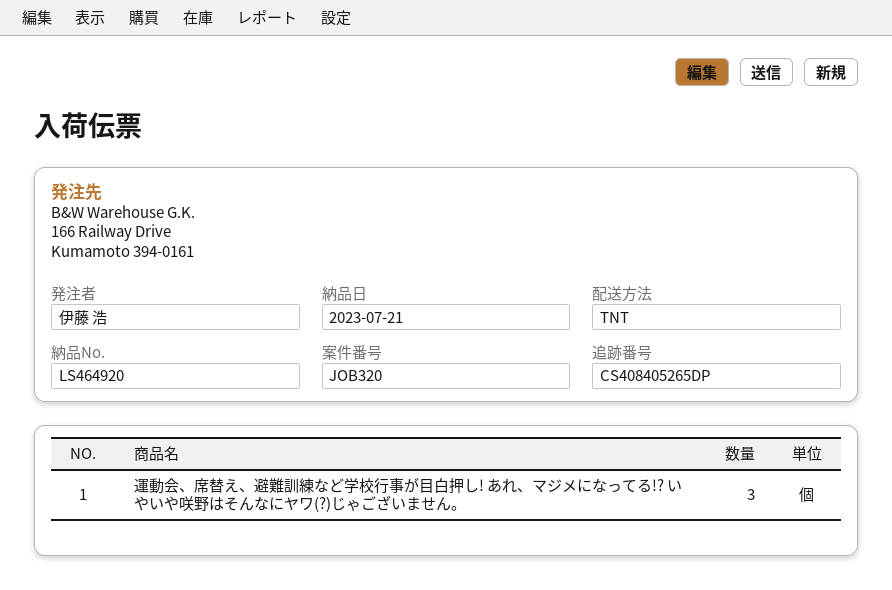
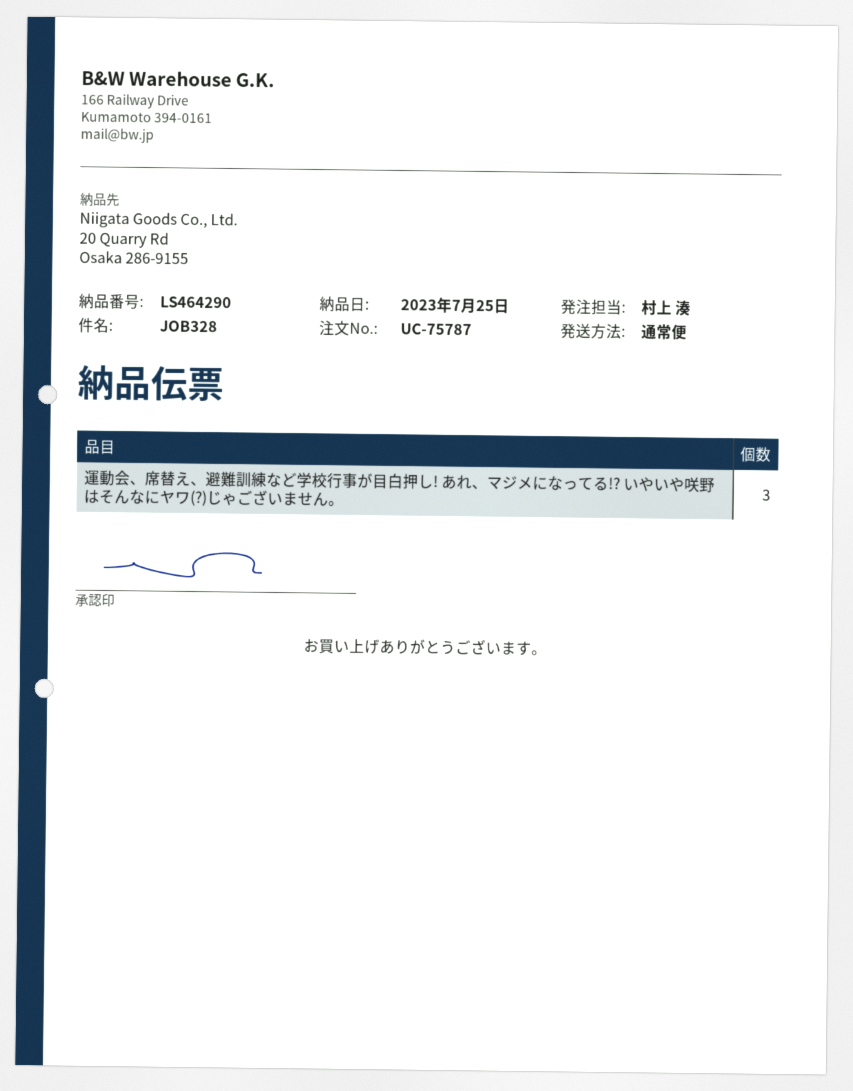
delivery note number: LS464920 -> LS464290
delivery date: 2023-07-21 -> 2023-07-25
reference: JOB320 -> JOB328
ordered by: 伊藤 浩 -> 村上 湊
shipping method: TNT -> standard

